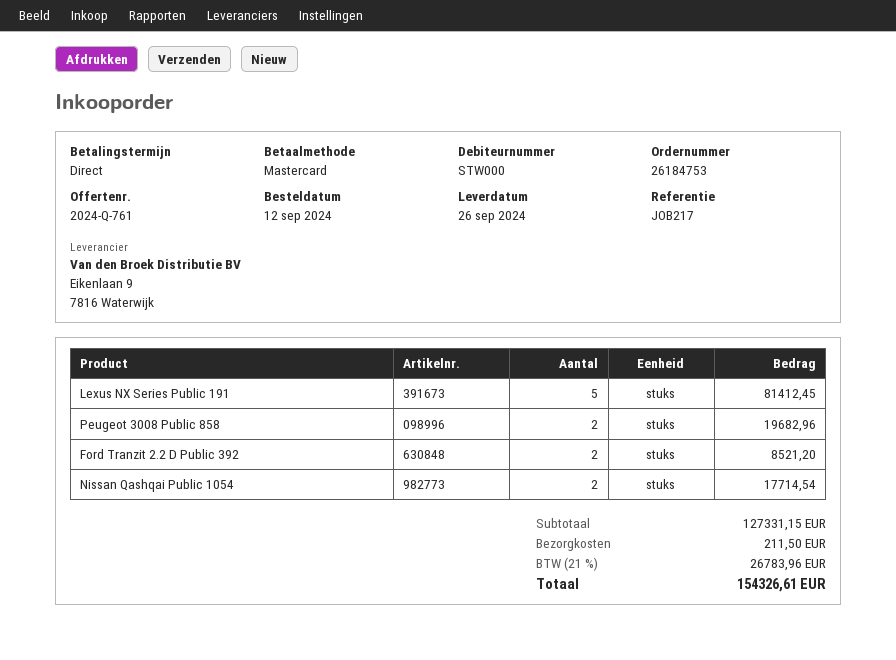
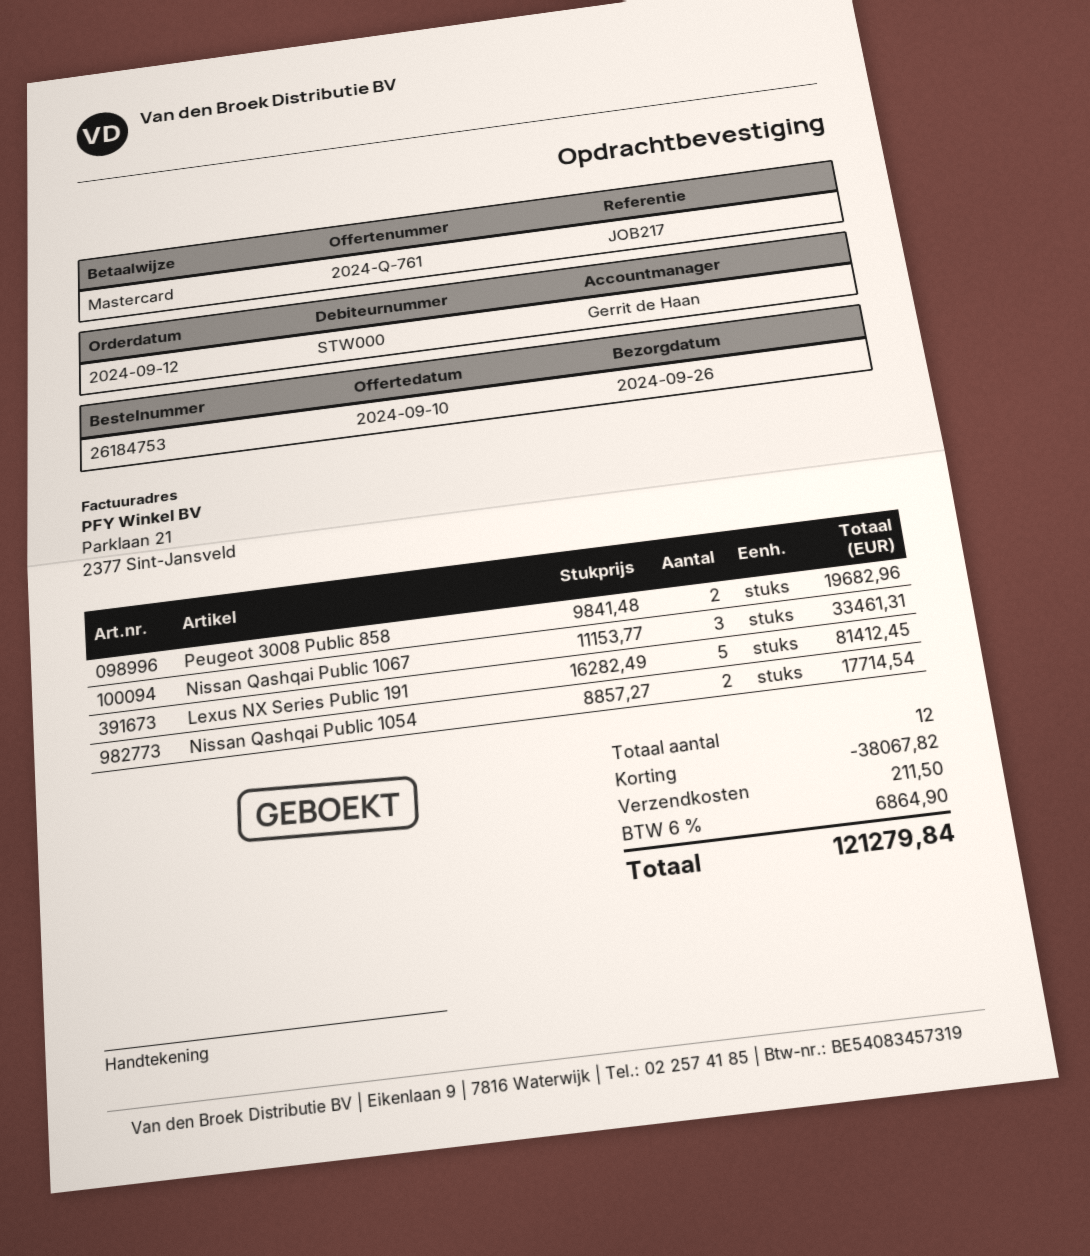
Ford Tranzit 2.2 D Public 392: 2 for 8521.20 -> none
Nissan Qashqai Public 1067: none -> 3 for 33461.31
discount: none -> 38067.82
tax: 21% = 26783.96 -> 6% = 6864.90
total: 154326.61 -> 121279.84

